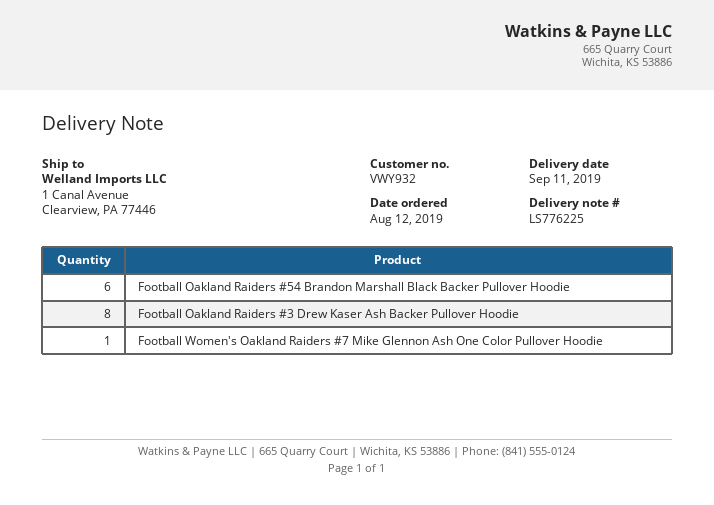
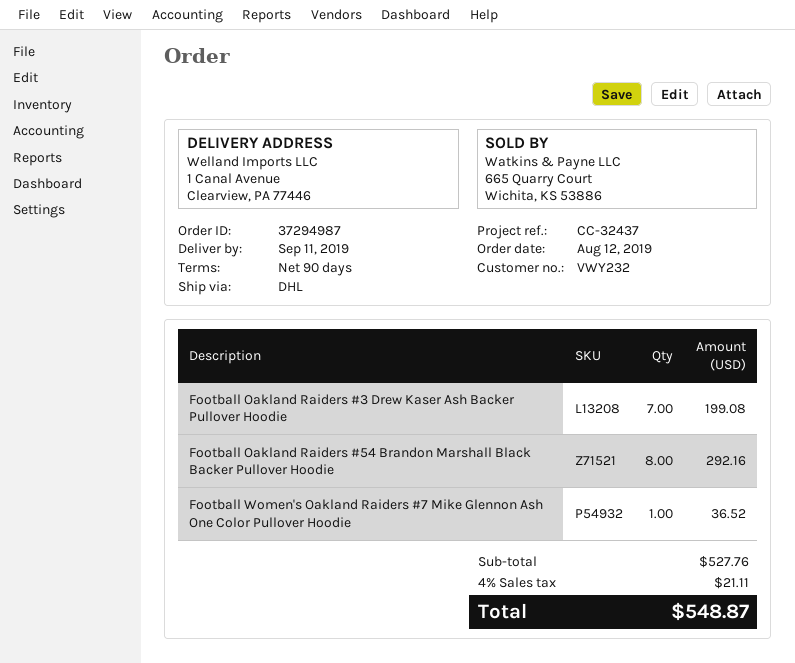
customer number: VWY932 -> VWY232
Football Oakland Raiders #54 Brandon Marshall Black Backer Pullover Hoodie: 6 -> 8
Football Oakland Raiders #3 Drew Kaser Ash Backer Pullover Hoodie: 8 -> 7

